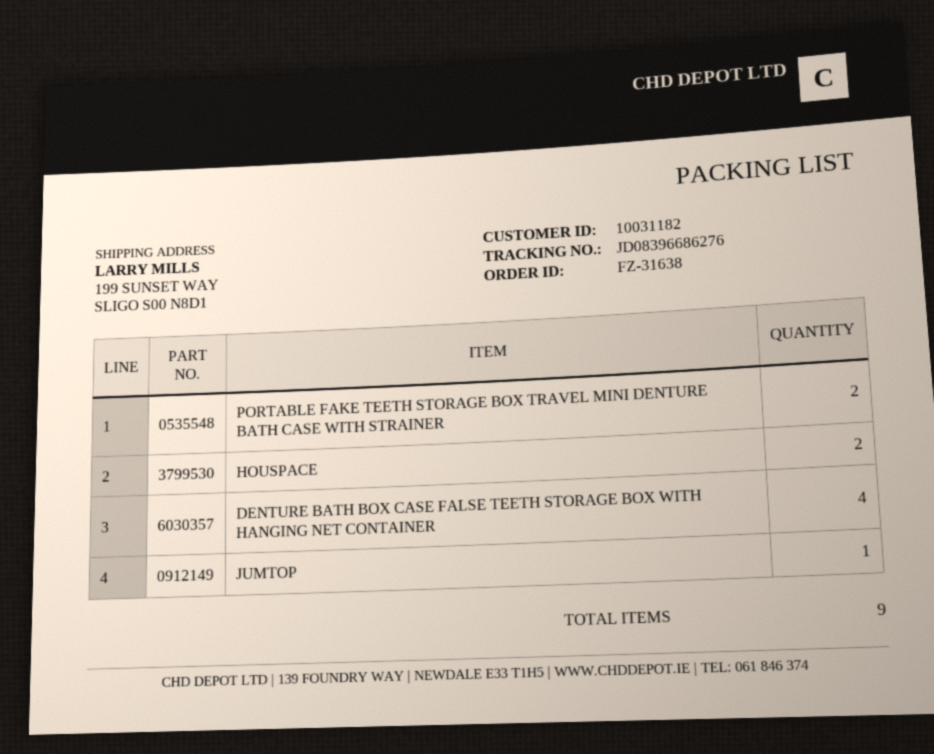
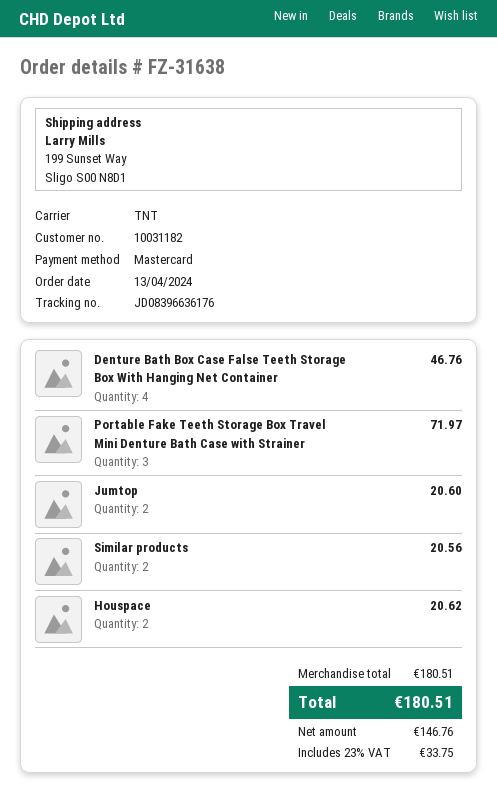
tracking number: JD08396686276 -> JD08396636176
PORTABLE FAKE TEETH STORAGE BOX TRAVEL MINI DENTURE BATH CASE WITH STRAINER: 2 -> 3
JUMTOP: 1 -> 2
Similar products: none -> 2

